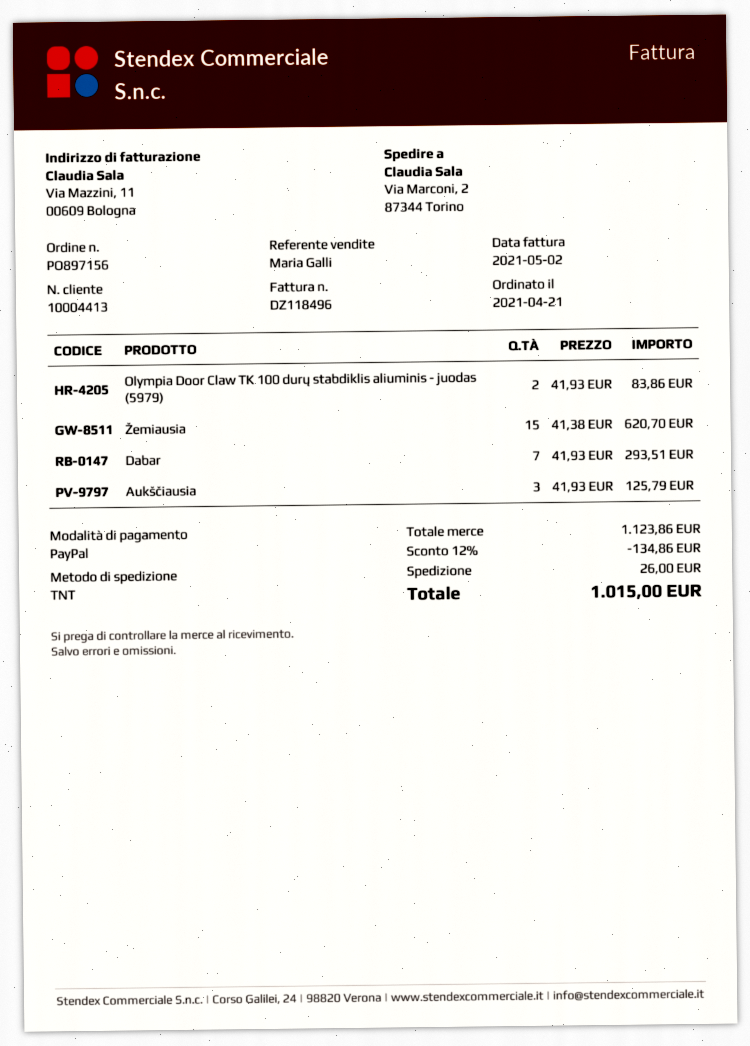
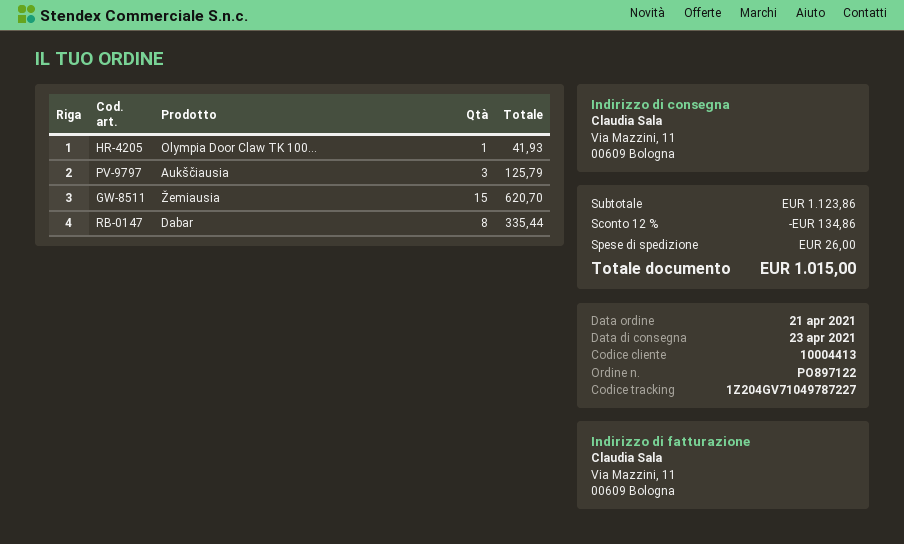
order number: PO897156 -> PO897122
ship to: Via Marconi, 2, 87344 Torino -> Via Mazzini, 11, 00609 Bologna
Olympia Door Claw TK 100 durų stabdiklis aliuminis - juodas (5979): 2 for 83.86 -> 1 for 41.93
Dabar: 7 for 293.51 -> 8 for 335.44

